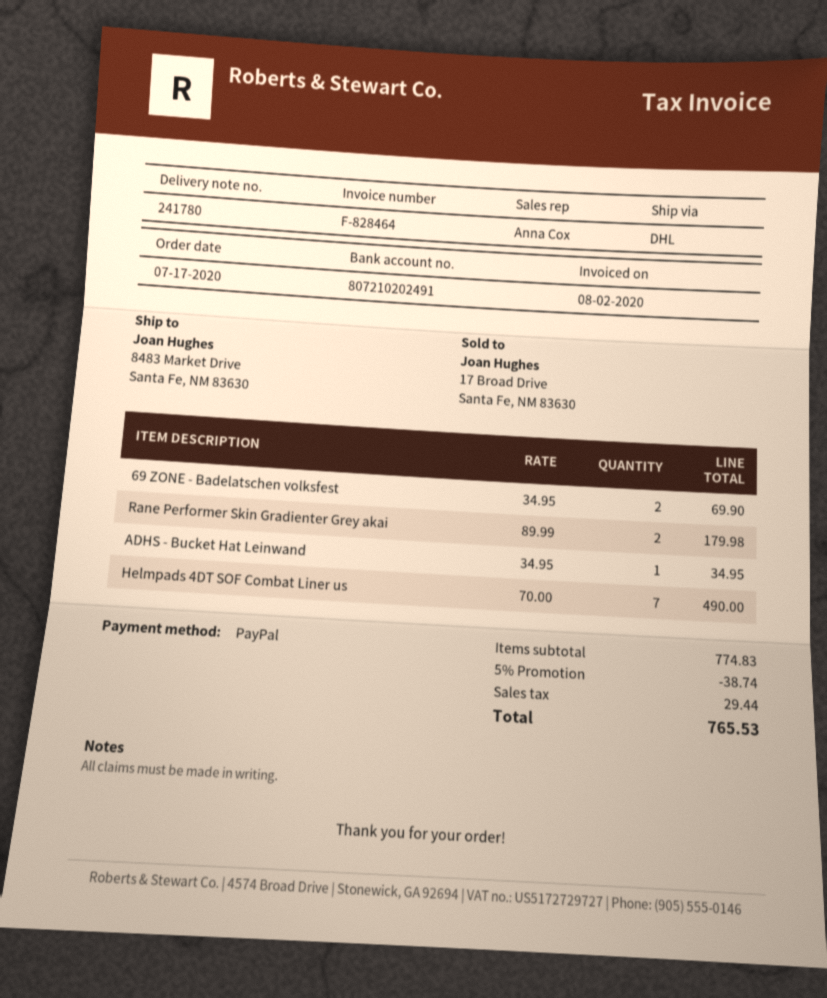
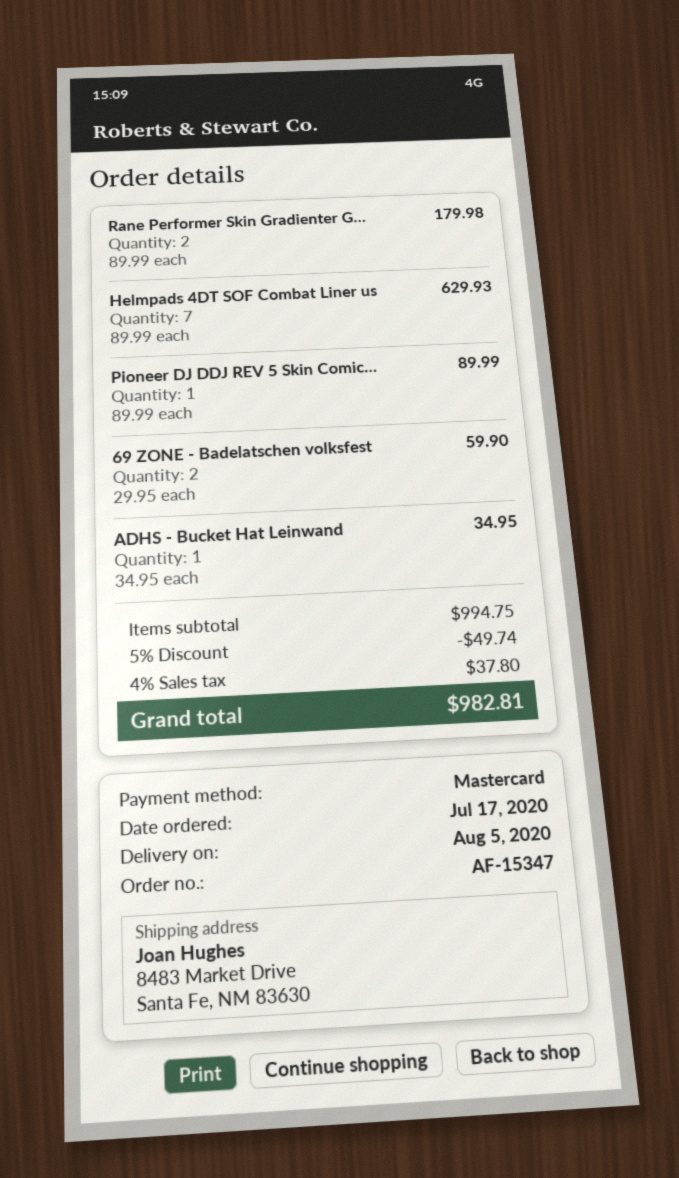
payment method: PayPal -> Mastercard
69 ZONE - Badelatschen volksfest: 2 x 34.95 = 69.90 -> 2 x 29.95 = 59.90
Helmpads 4DT SOF Combat Liner us: 7 x 70.00 = 490.00 -> 7 x 89.99 = 629.93
Pioneer DJ DDJ REV 5 Skin Comic...: none -> 1 x 89.99 = 89.99
subtotal: 774.83 -> 994.75
discount: 5% = 38.74 -> 5% = 49.74
tax: 29.44 -> 37.80
total: 765.53 -> 982.81

